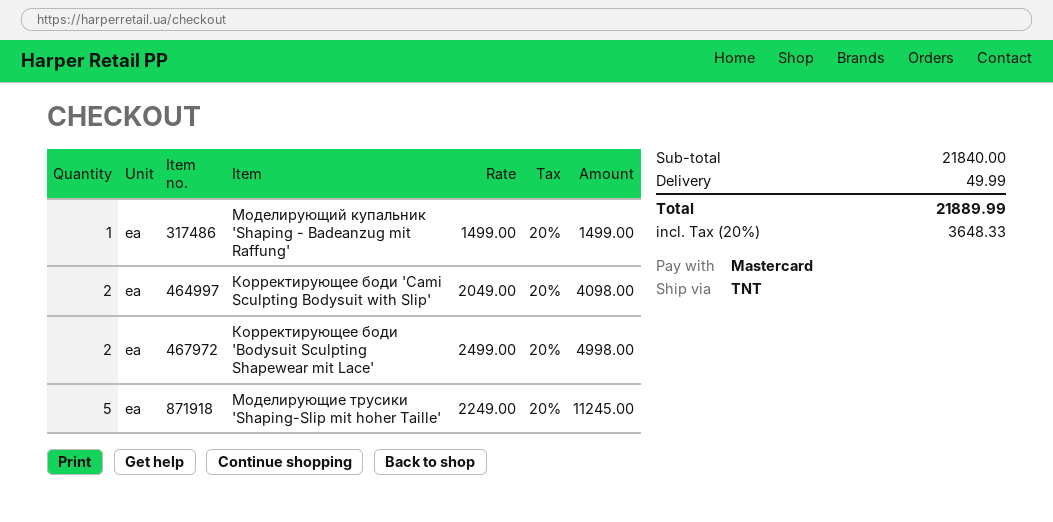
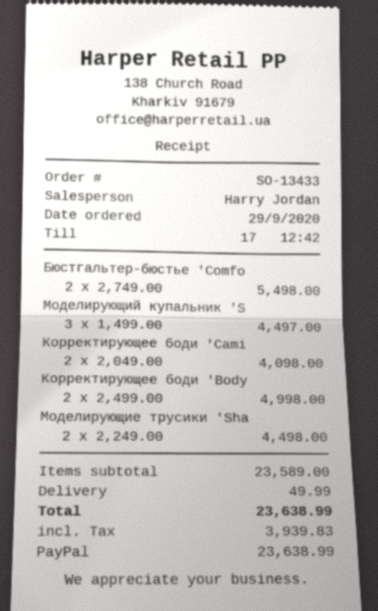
payment method: Mastercard -> PayPal
Моделирующий купальник 'Shaping - Badeanzug mit Raffung': 1 x 1499.00 = 1499.00 -> 3 x 1499.00 = 4497.00
Моделирующие трусики 'Shaping-Slip mit hoher Taille': 5 x 2249.00 = 11245.00 -> 2 x 2249.00 = 4498.00
Бюстгальтер-бюстье 'Comfo: none -> 2 x 2749.00 = 5498.00
subtotal: 21840.00 -> 23589.00
tax: 3648.33 -> 3939.83
total: 21889.99 -> 23638.99

